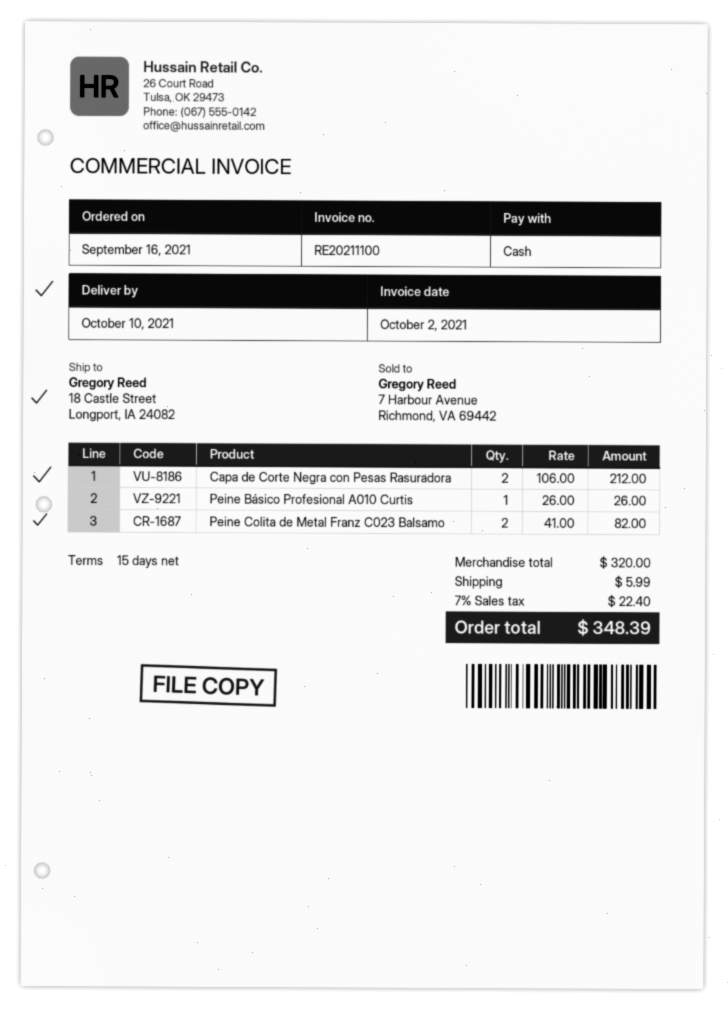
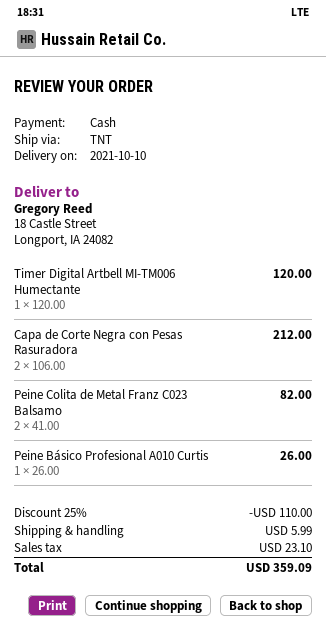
Timer Digital Artbell MI-TM006 Humectante: none -> 1 x 120.00 = 120.00
discount: none -> 25% = 110.00
tax: 22.40 -> 23.10
total: 348.39 -> 359.09

